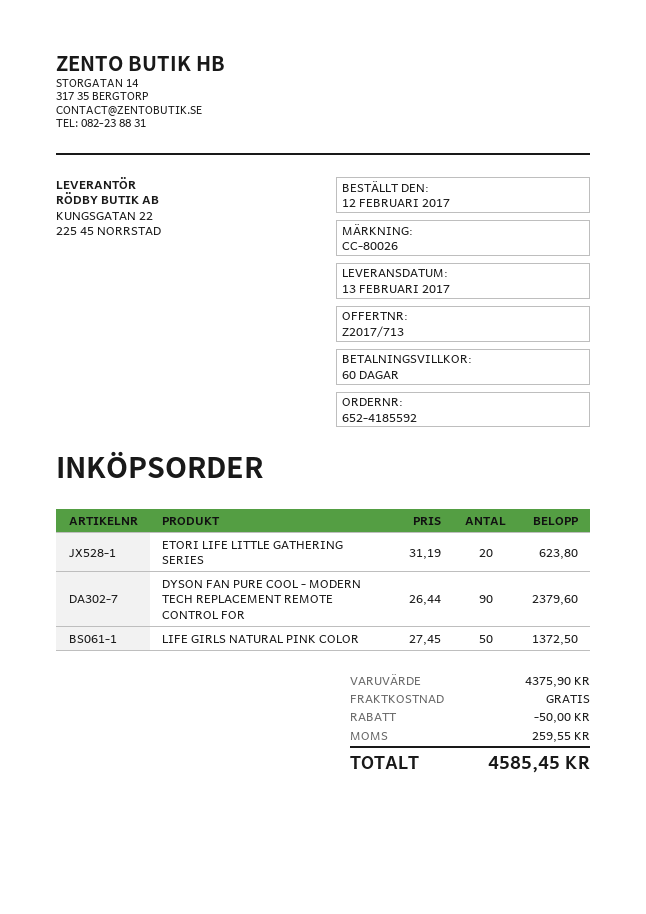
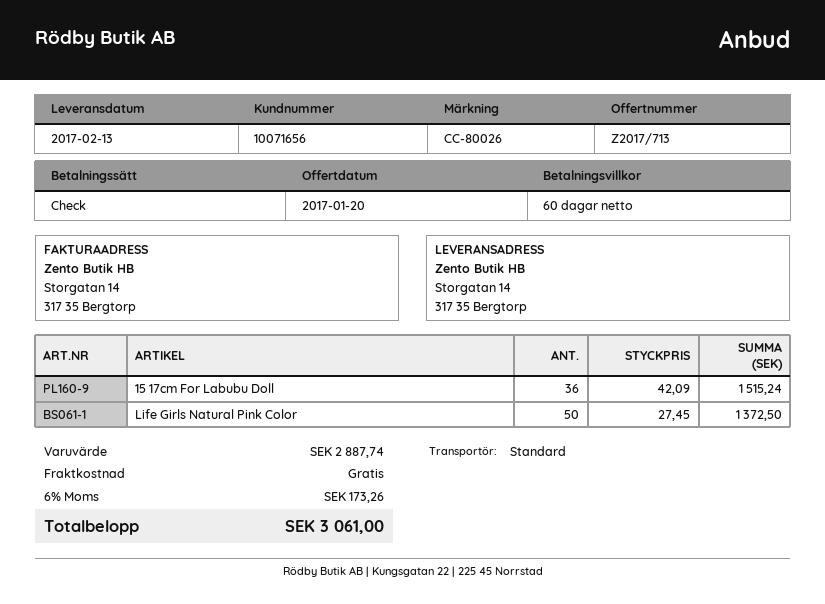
ETORI LIFE LITTLE GATHERING SERIES: 20 x 31.19 = 623.80 -> none
DYSON FAN PURE COOL - MODERN TECH REPLACEMENT REMOTE CONTROL FOR: 90 x 26.44 = 2379.60 -> none
15 17cm For Labubu Doll: none -> 36 x 42.09 = 1515.24
subtotal: 4375.90 -> 2887.74
discount: 50.00 -> none
tax: 259.55 -> 173.26
total: 4585.45 -> 3061.00

